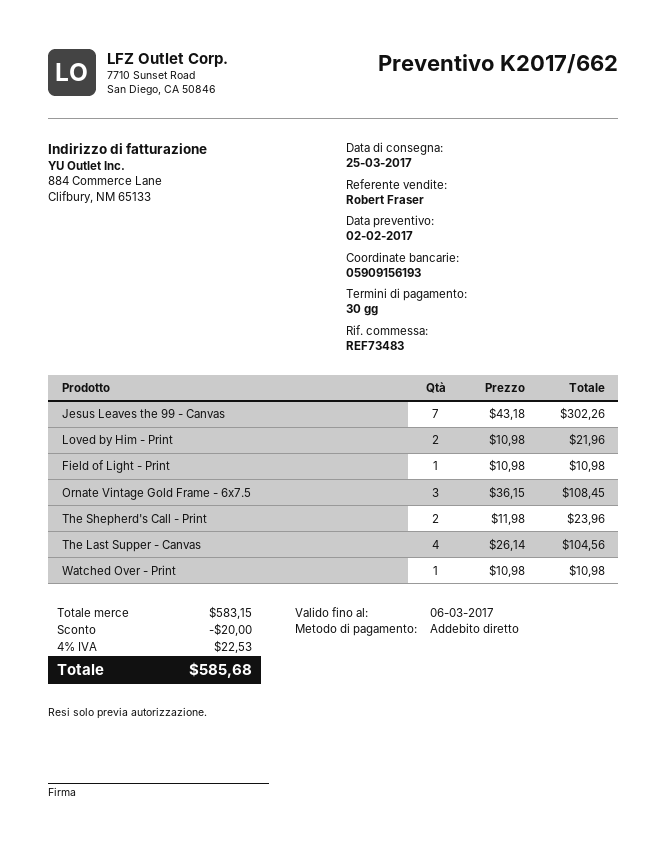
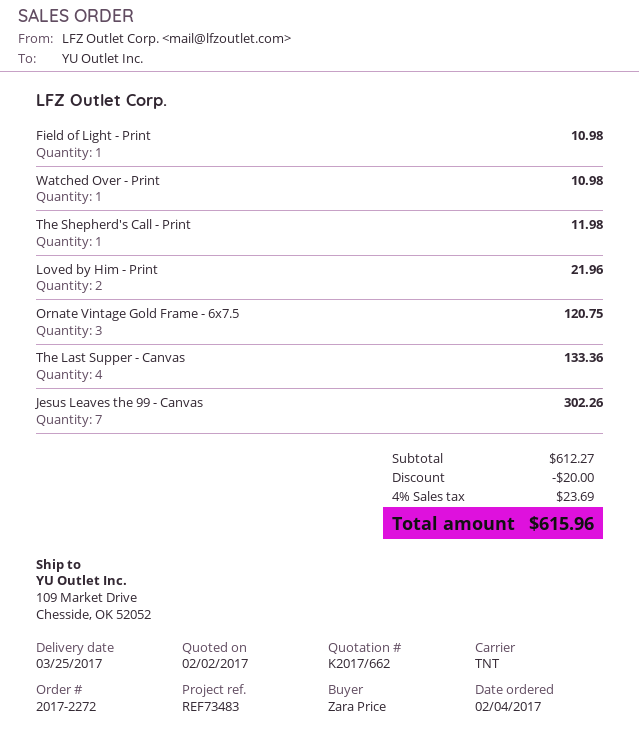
Ornate Vintage Gold Frame - 6x7.5: 3 for 108.45 -> 3 for 120.75
The Shepherd's Call - Print: 2 for 23.96 -> 1 for 11.98
The Last Supper - Canvas: 4 for 104.56 -> 4 for 133.36
subtotal: 583.15 -> 612.27
tax: 4% = 22.53 -> 4% = 23.69
total: 585.68 -> 615.96

